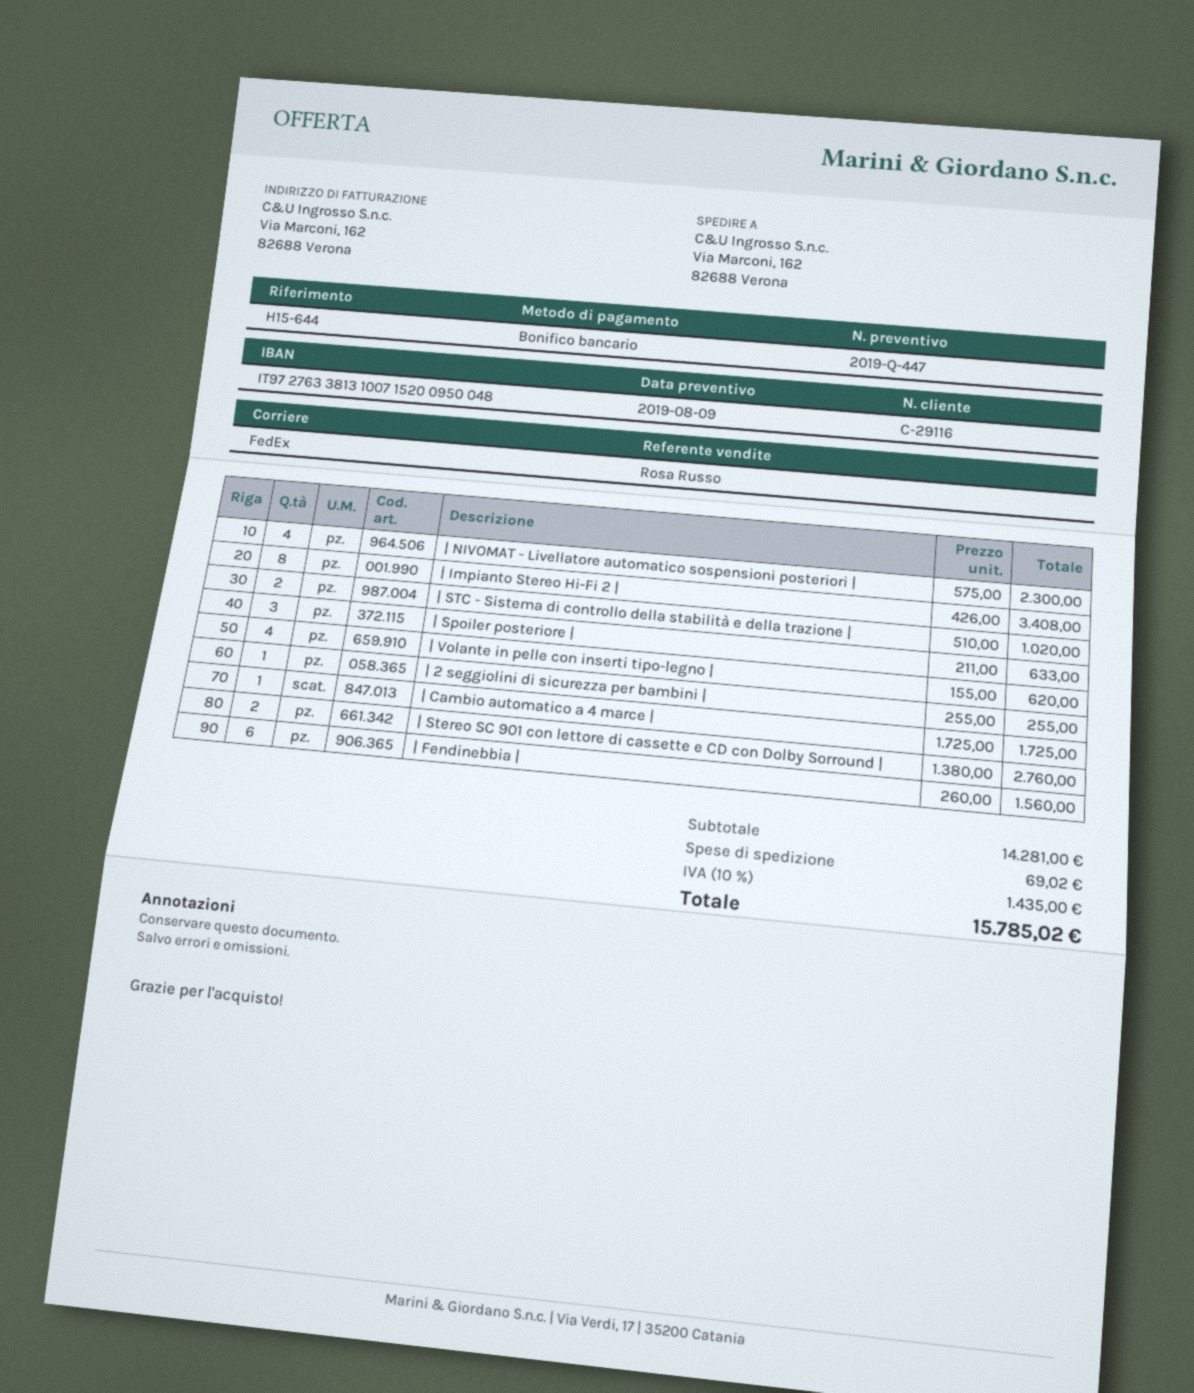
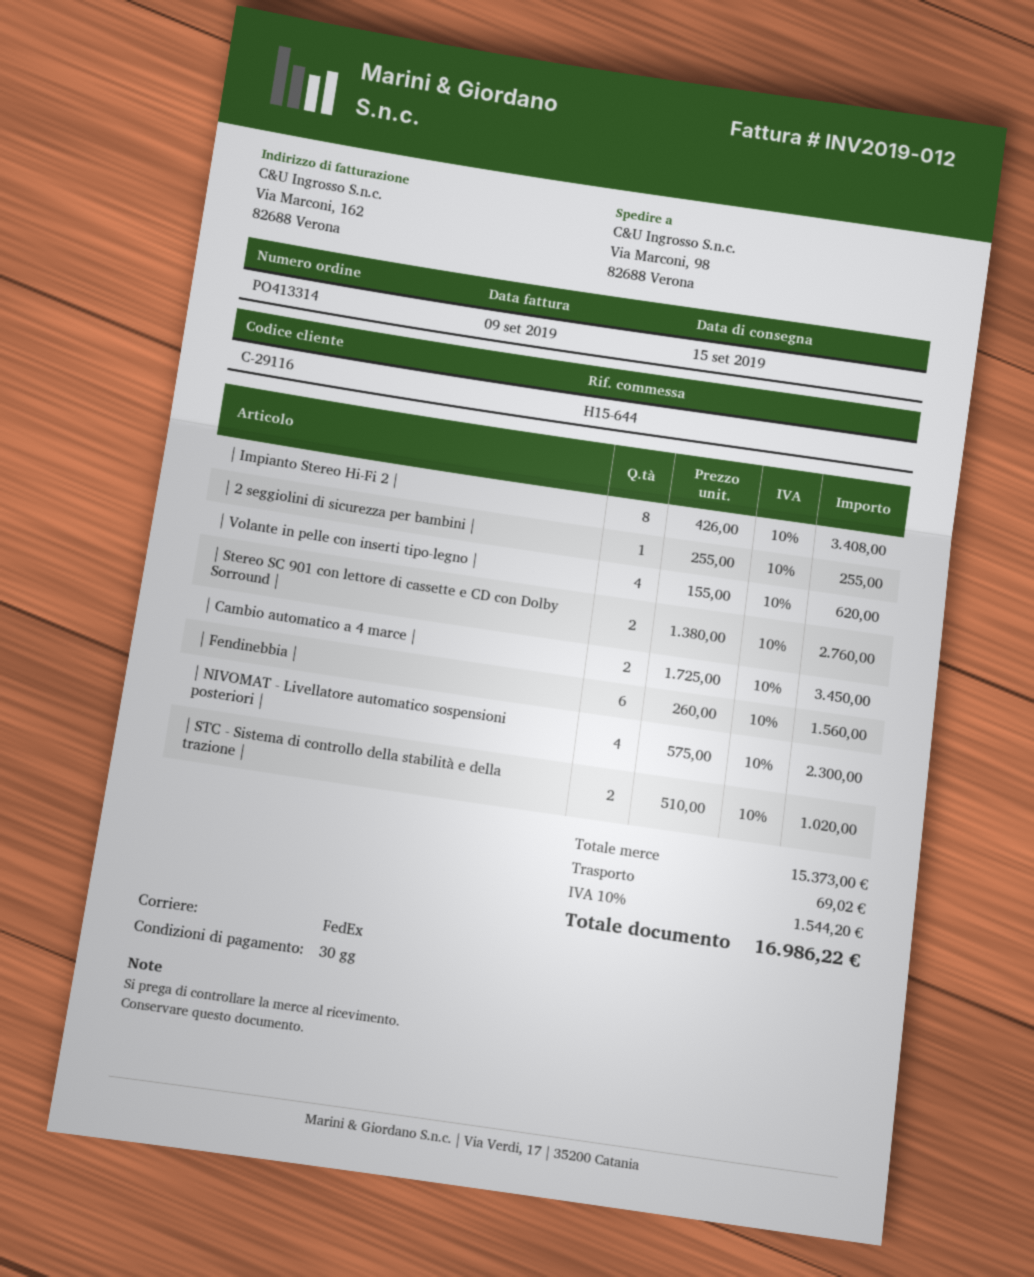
ship to: Via Marconi, 162, 82688 Verona -> Via Marconi, 98, 82688 Verona
| Spoiler posteriore |: 3 x 211.00 = 633.00 -> none
| Cambio automatico a 4 marce |: 1 x 1725.00 = 1725.00 -> 2 x 1725.00 = 3450.00
subtotal: 14281.00 -> 15373.00
tax: 10% = 1435.00 -> 10% = 1544.20
total: 15785.02 -> 16986.22

